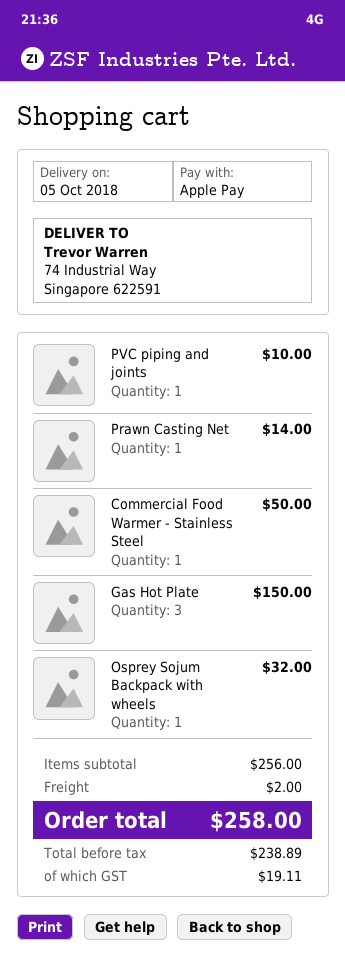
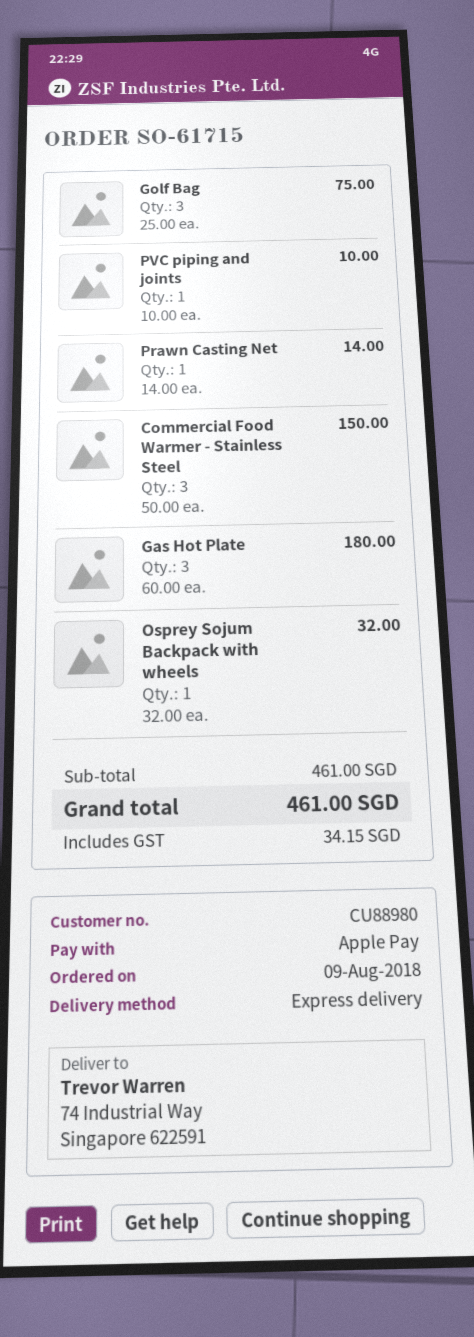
Commercial Food Warmer - Stainless Steel: 1 for 50.00 -> 3 for 150.00
Gas Hot Plate: 3 for 150.00 -> 3 for 180.00
Golf Bag: none -> 3 for 75.00
subtotal: 256.00 -> 461.00
shipping: 2.00 -> none
tax: 19.11 -> 34.15
total: 258.00 -> 461.00

